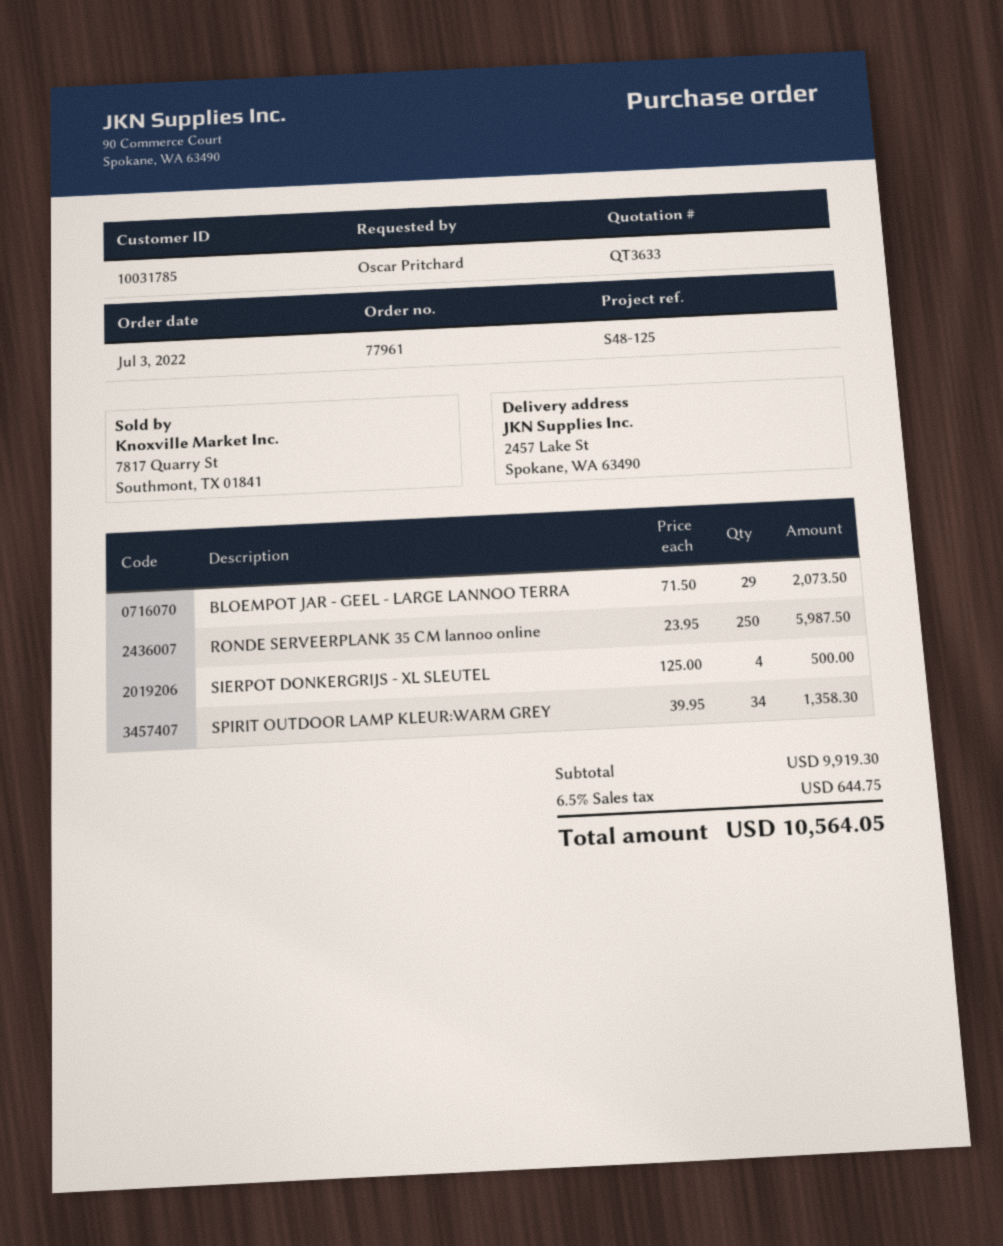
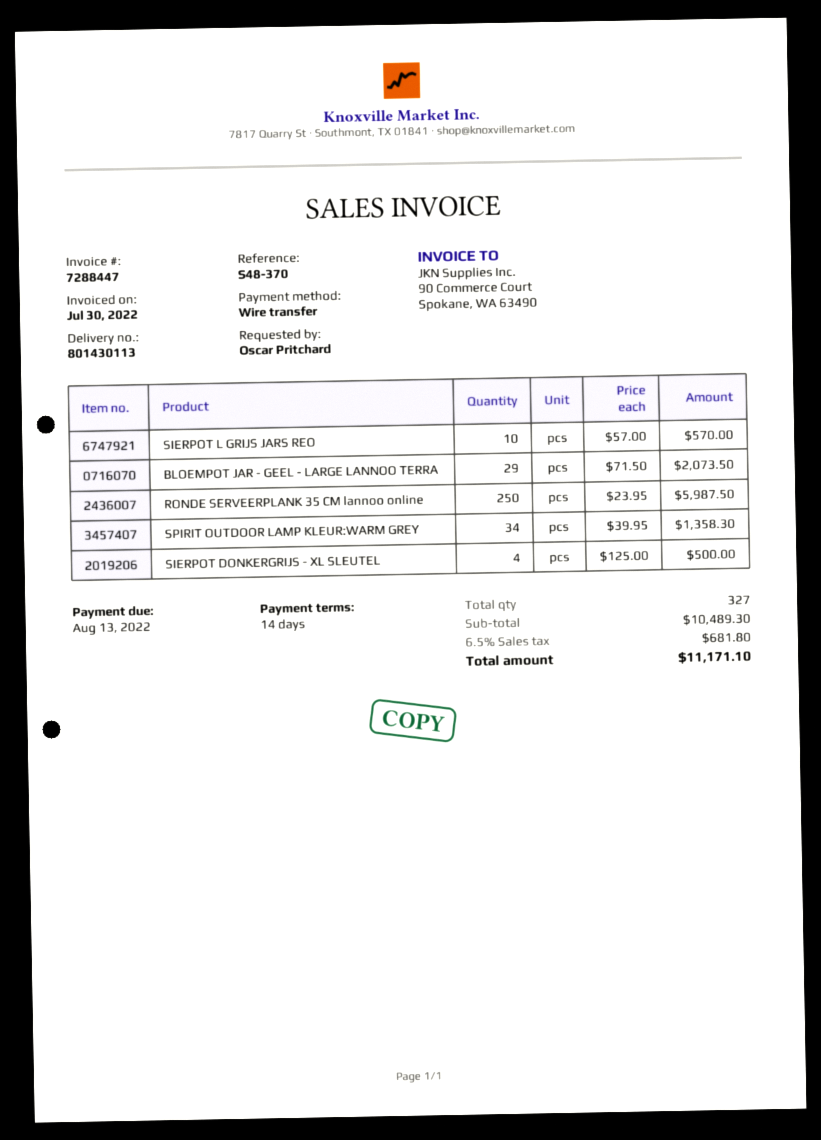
reference: S48-125 -> S48-370
SIERPOT L GRIJS JARS REO: none -> 10 x 57.00 = 570.00
subtotal: 9919.30 -> 10489.30
tax: 6.5% = 644.75 -> 6.5% = 681.80
total: 10564.05 -> 11171.10

